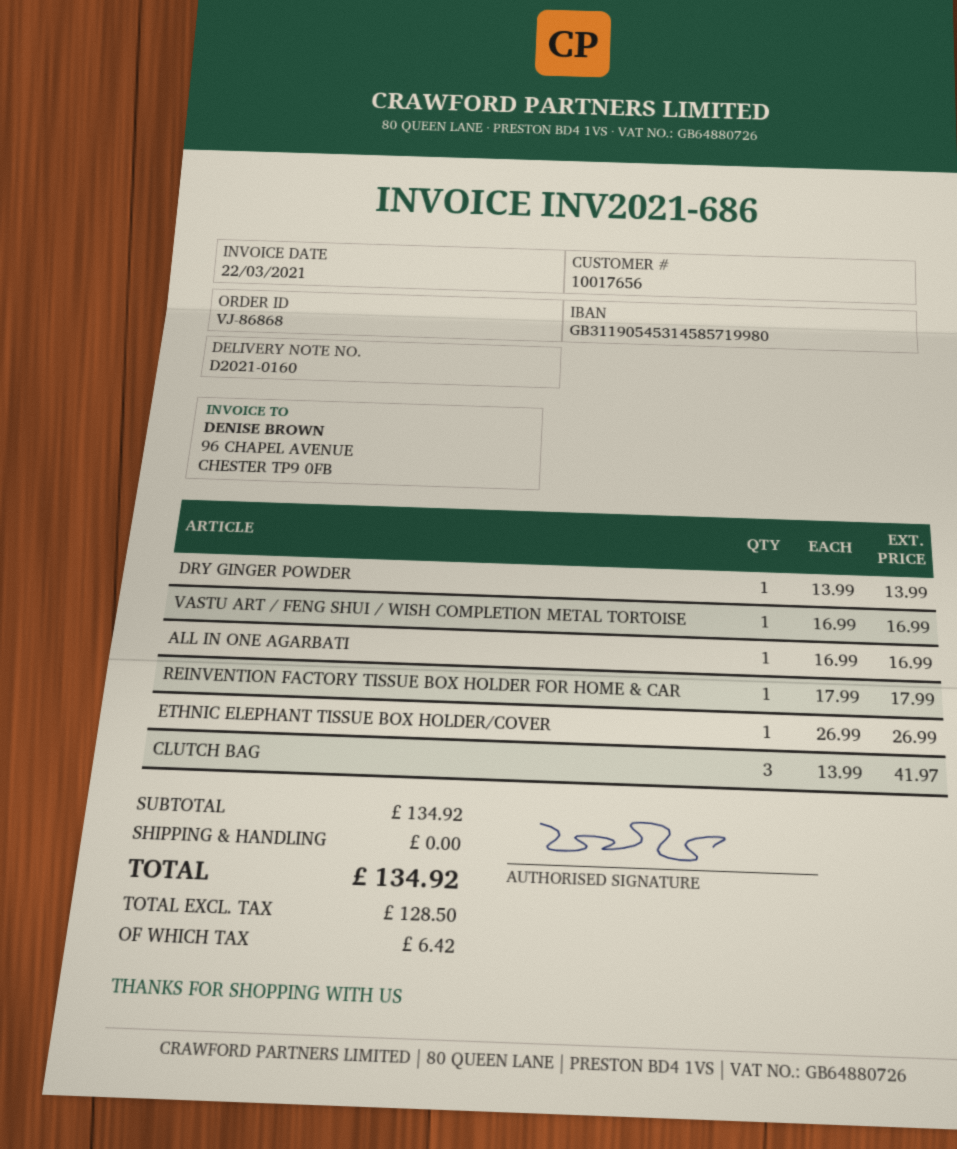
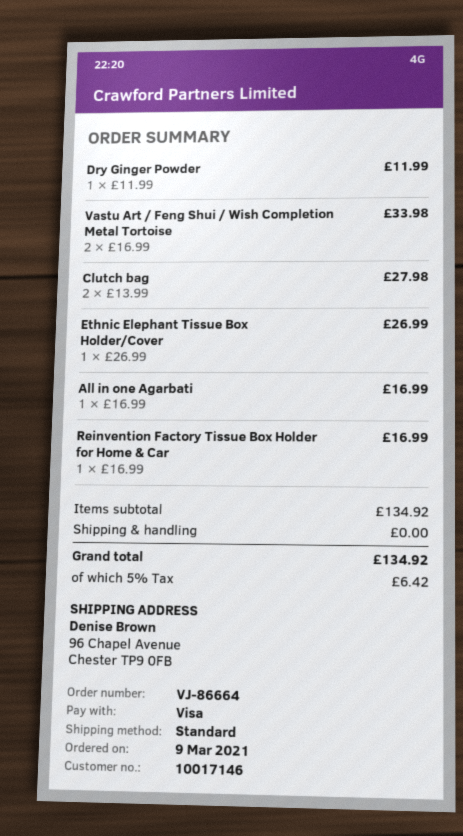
order number: VJ-86868 -> VJ-86664
customer number: 10017656 -> 10017146
DRY GINGER POWDER: 1 x 13.99 = 13.99 -> 1 x 11.99 = 11.99
VASTU ART / FENG SHUI / WISH COMPLETION METAL TORTOISE: 1 x 16.99 = 16.99 -> 2 x 16.99 = 33.98
REINVENTION FACTORY TISSUE BOX HOLDER FOR HOME & CAR: 1 x 17.99 = 17.99 -> 1 x 16.99 = 16.99
CLUTCH BAG: 3 x 13.99 = 41.97 -> 2 x 13.99 = 27.98

